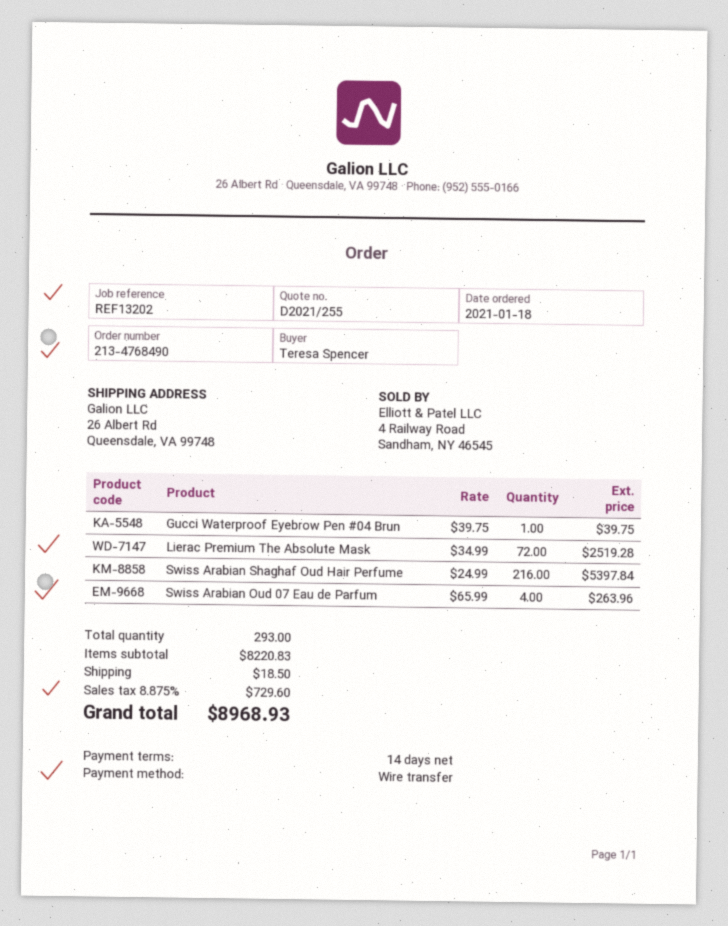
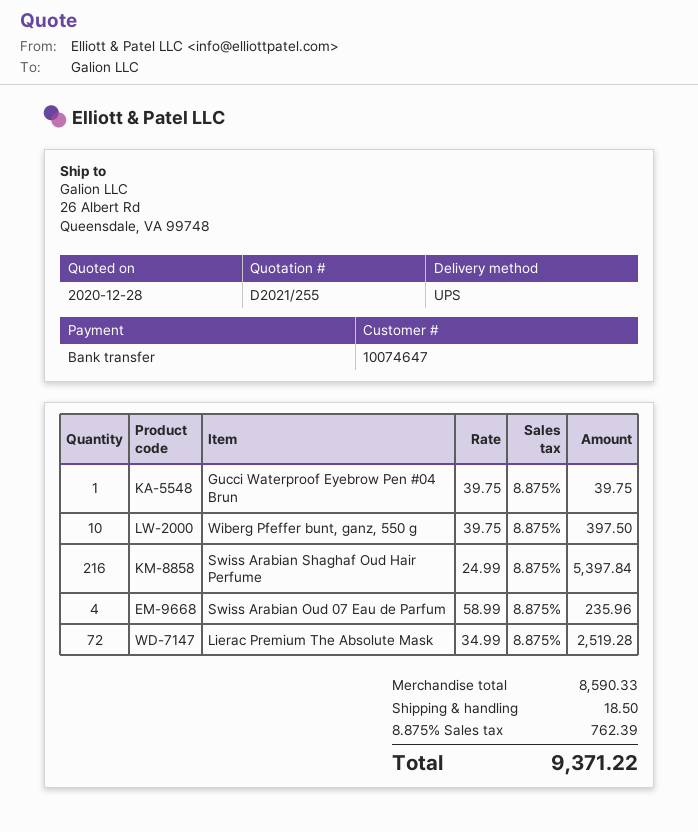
Swiss Arabian Oud 07 Eau de Parfum: 4 x 65.99 = 263.96 -> 4 x 58.99 = 235.96
Wiberg Pfeffer bunt, ganz, 550 g: none -> 10 x 39.75 = 397.50
subtotal: 8220.83 -> 8590.33
tax: 8.875% = 729.60 -> 8.875% = 762.39
total: 8968.93 -> 9371.22

